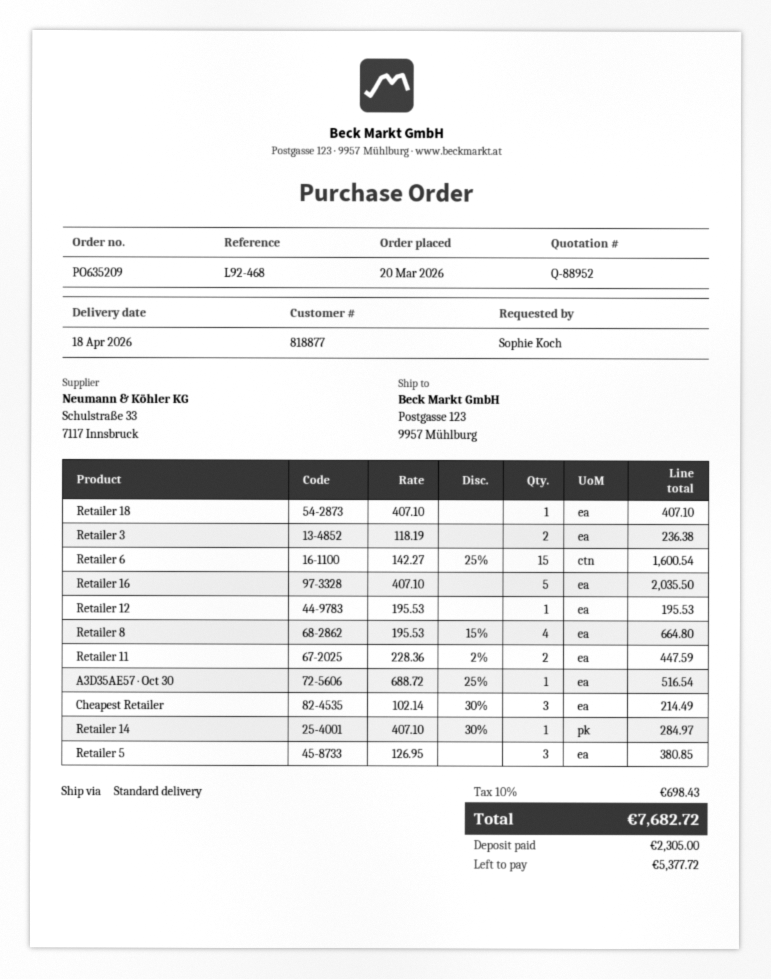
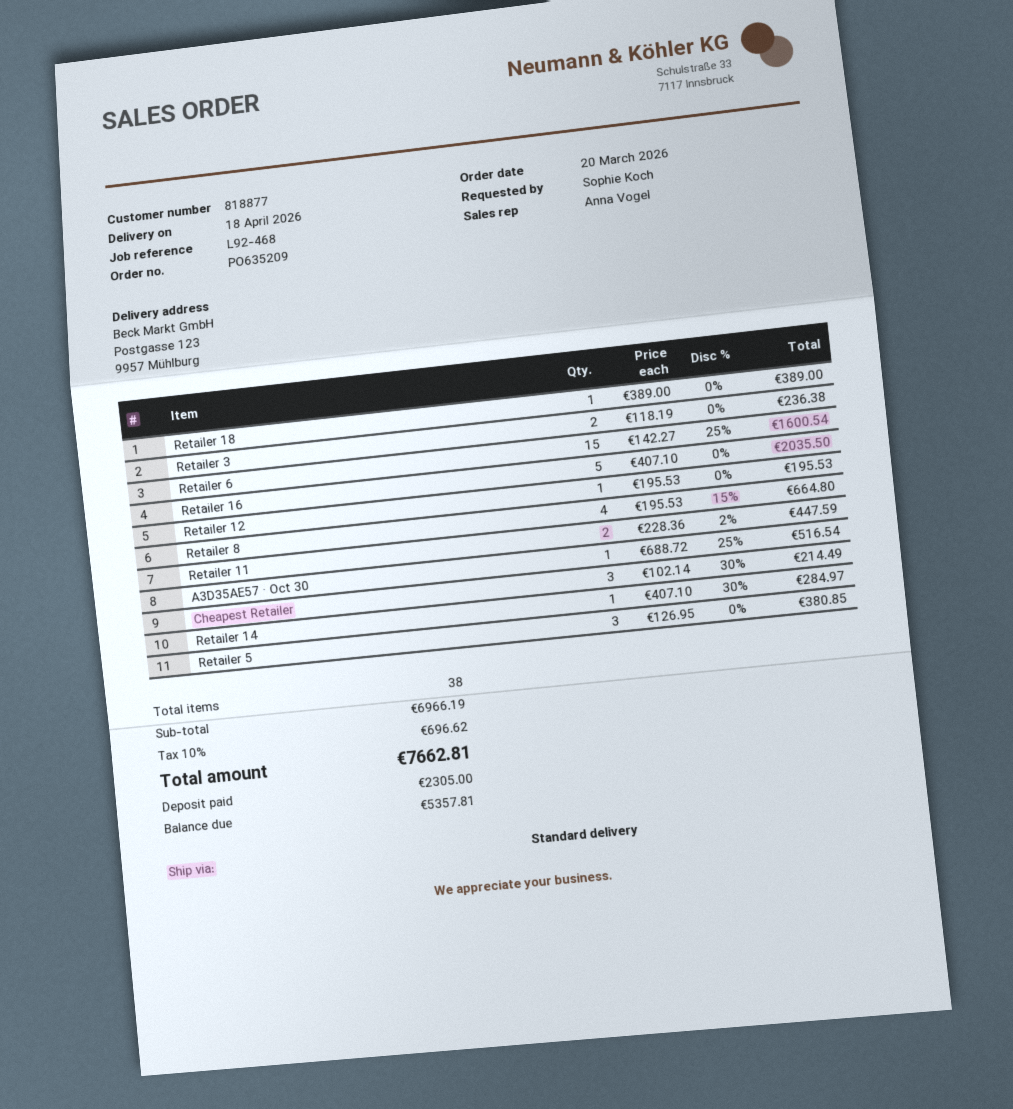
Retailer 18: 1 x 407.10 = 407.10 -> 1 x 389.00 = 389.00
tax: 10% = 698.43 -> 10% = 696.62
total: 7682.72 -> 7662.81
balance: 5377.72 -> 5357.81

